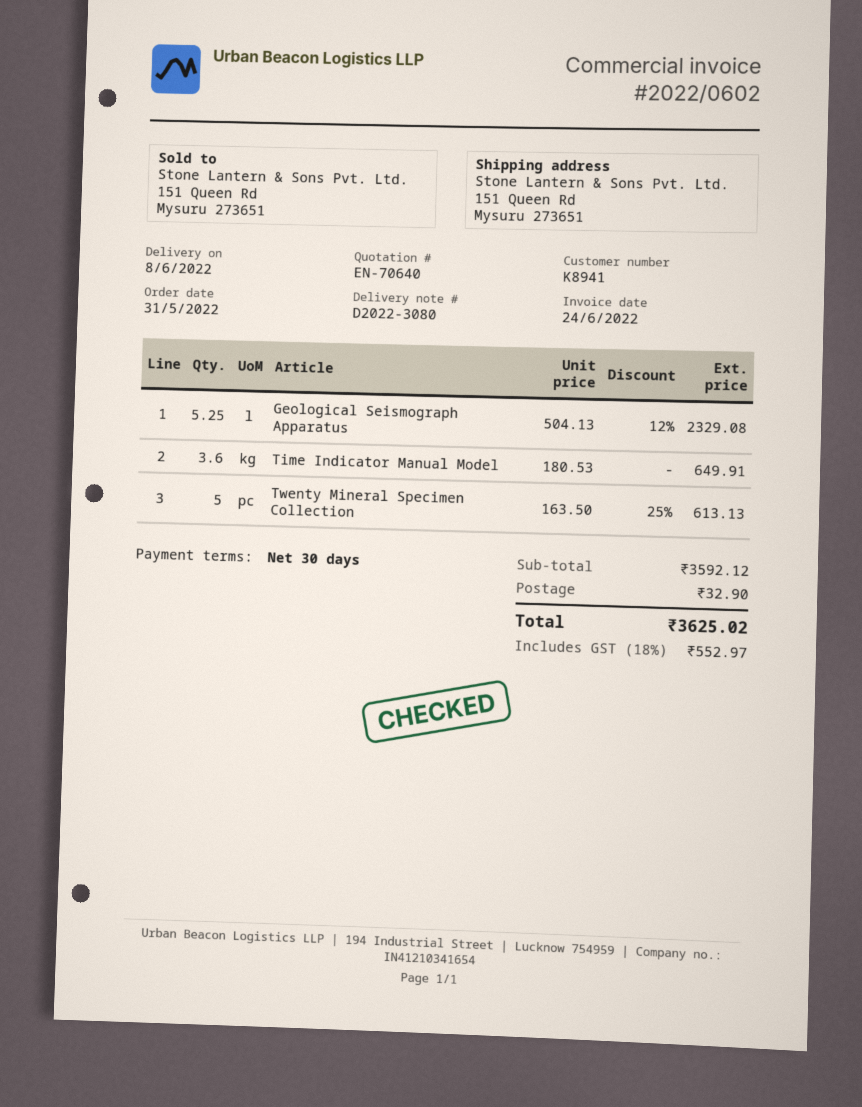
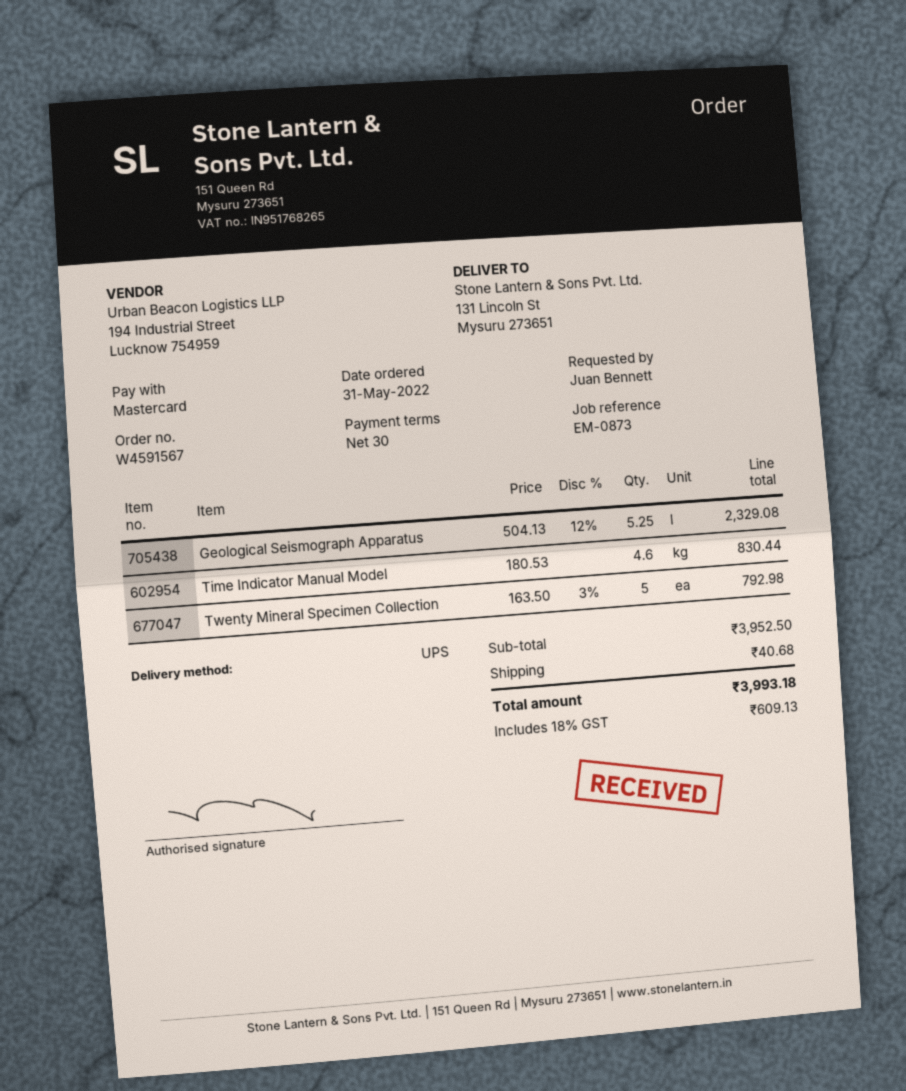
ship to: 151 Queen Rd, Mysuru 273651 -> 131 Lincoln St, Mysuru 273651
Time Indicator Manual Model: 3.6 x 180.53 = 649.91 -> 4.6 x 180.53 = 830.44
Twenty Mineral Specimen Collection: 5 x 163.50 - 25% = 613.13 -> 5 x 163.50 - 3% = 792.98
subtotal: 3592.12 -> 3952.50
shipping: 32.90 -> 40.68
tax: 18% = 552.97 -> 18% = 609.13
total: 3625.02 -> 3993.18

